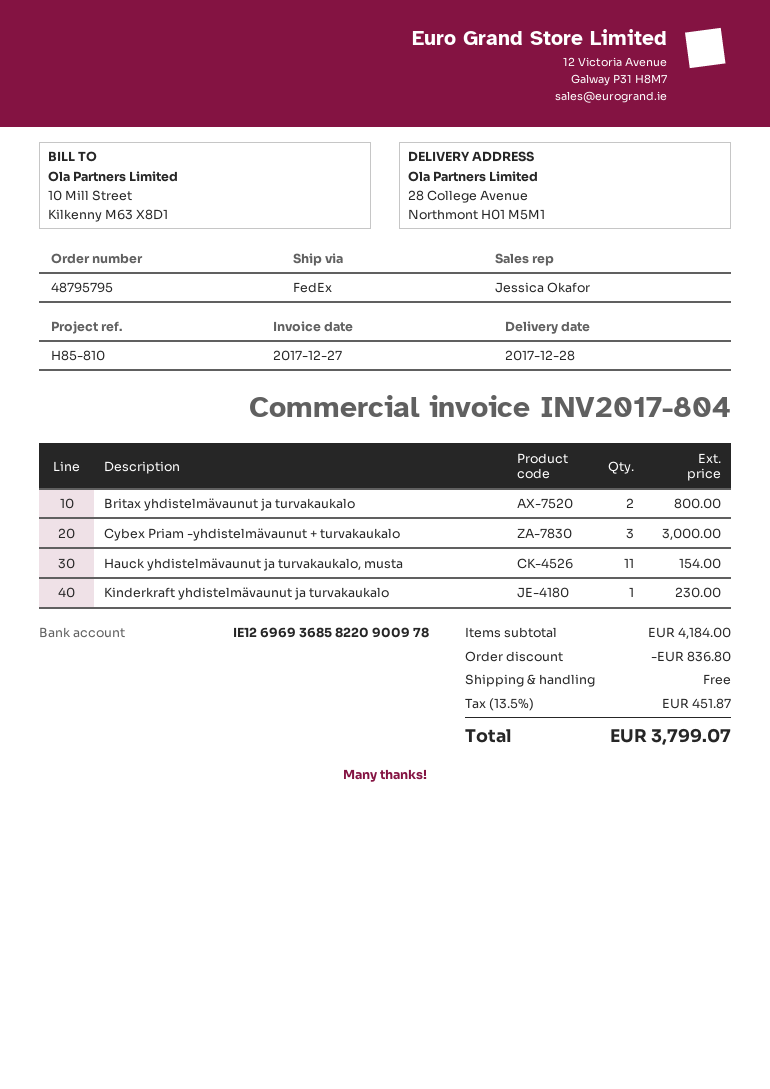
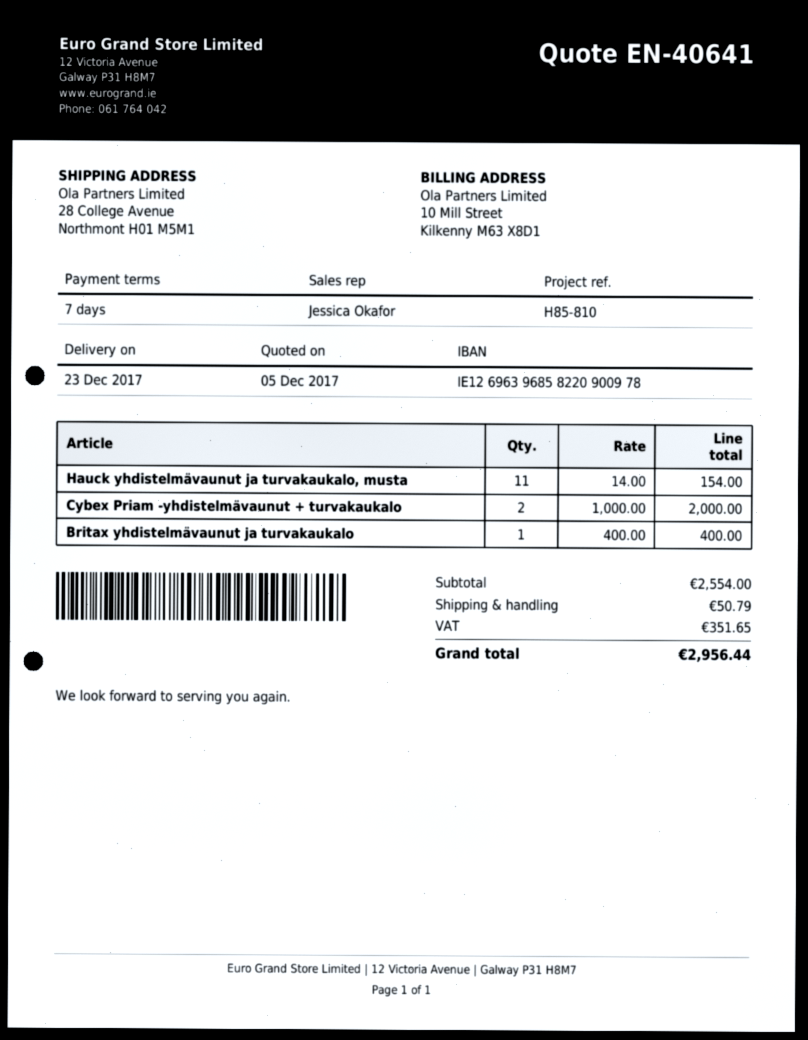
delivery date: 2017-12-28 -> 2017-12-23
bank account: IE12696936858220900978 -> IE12696396858220900978
Britax yhdistelmävaunut ja turvakaukalo: 2 for 800.00 -> 1 for 400.00
Cybex Priam -yhdistelmävaunut + turvakaukalo: 3 for 3000.00 -> 2 for 2000.00
Kinderkraft yhdistelmävaunut ja turvakaukalo: 1 for 230.00 -> none
subtotal: 4184.00 -> 2554.00
discount: 836.80 -> none
shipping: 0.00 -> 50.79
tax: 451.87 -> 351.65
total: 3799.07 -> 2956.44

